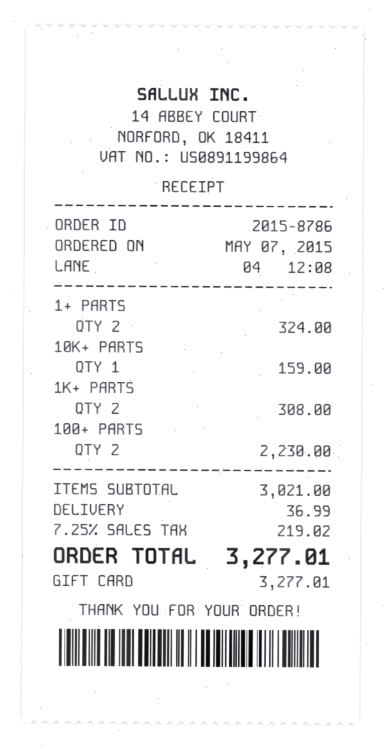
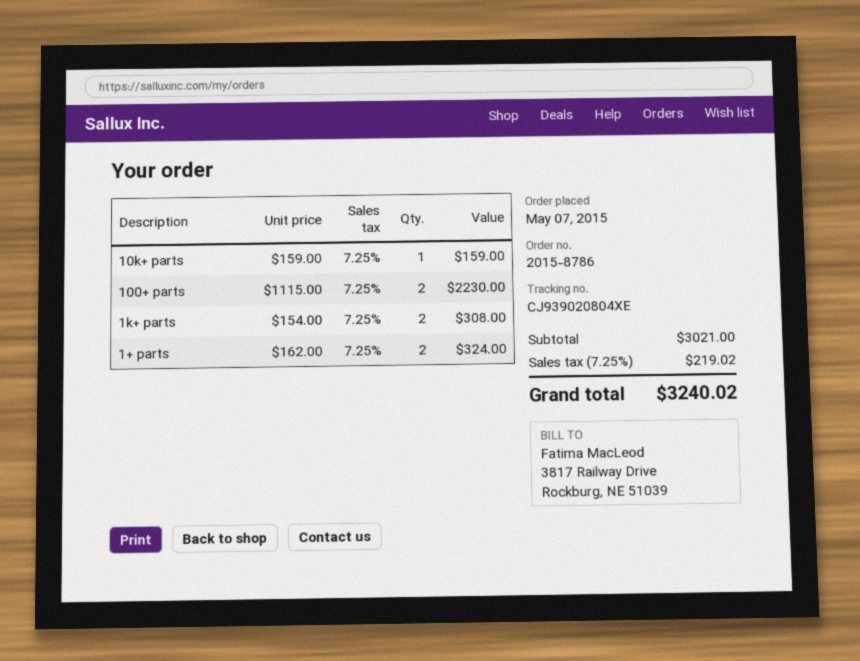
shipping: 36.99 -> none
total: 3277.01 -> 3240.02

